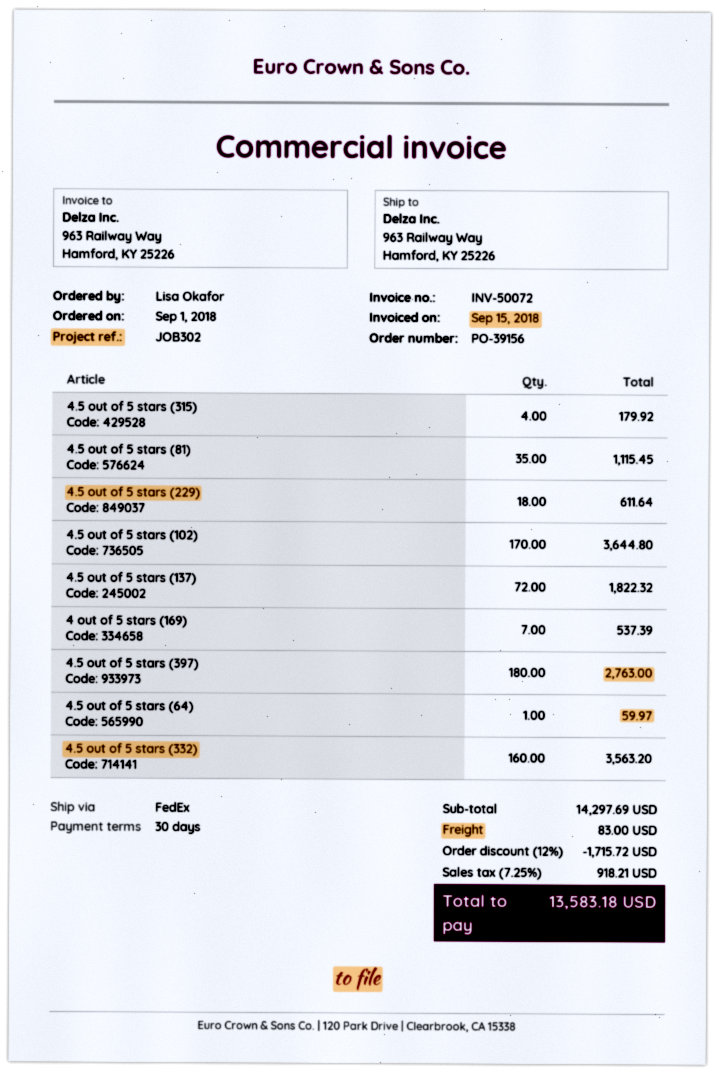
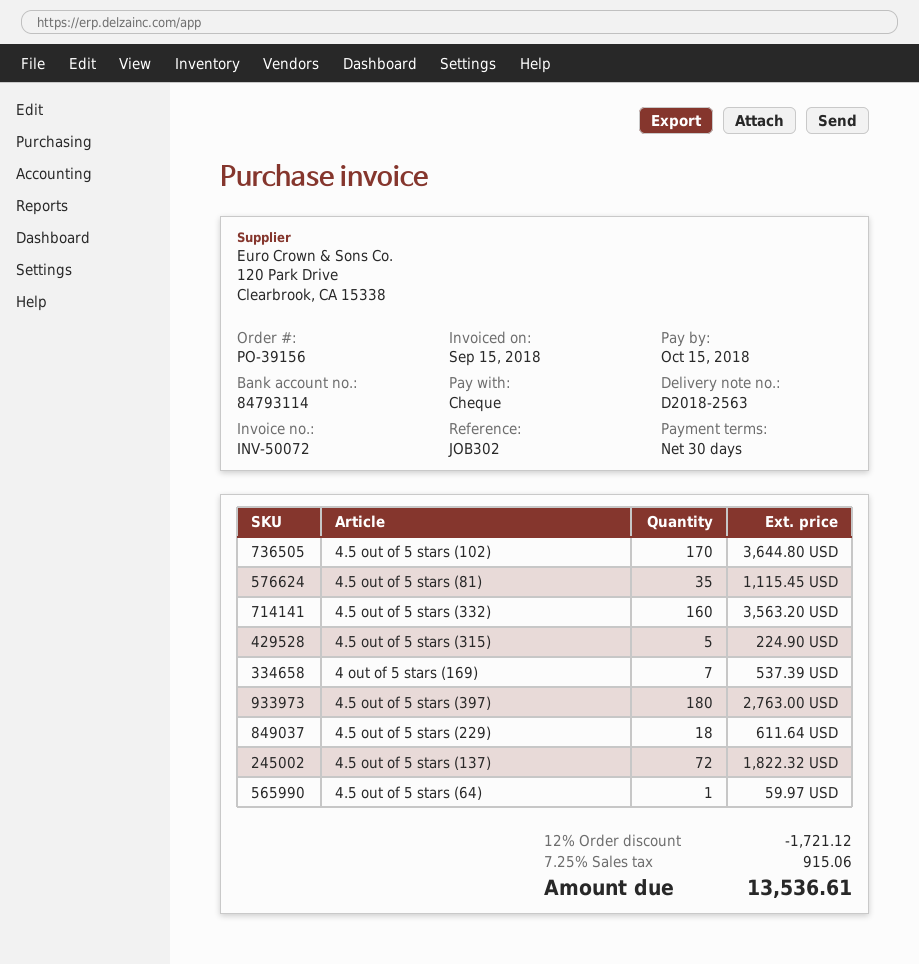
4.5 out of 5 stars (315): 4 for 179.92 -> 5 for 224.90
discount: 12% = 1715.72 -> 12% = 1721.12
shipping: 83.00 -> none
tax: 7.25% = 918.21 -> 7.25% = 915.06
total: 13583.18 -> 13536.61

